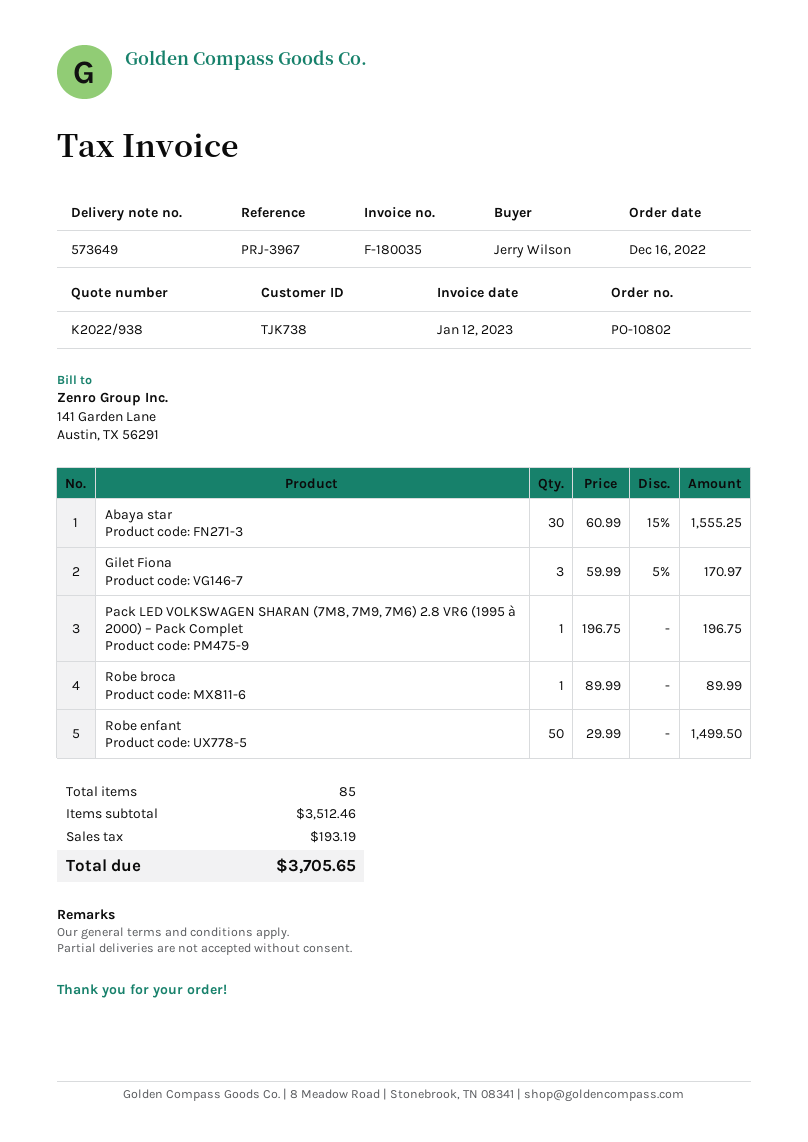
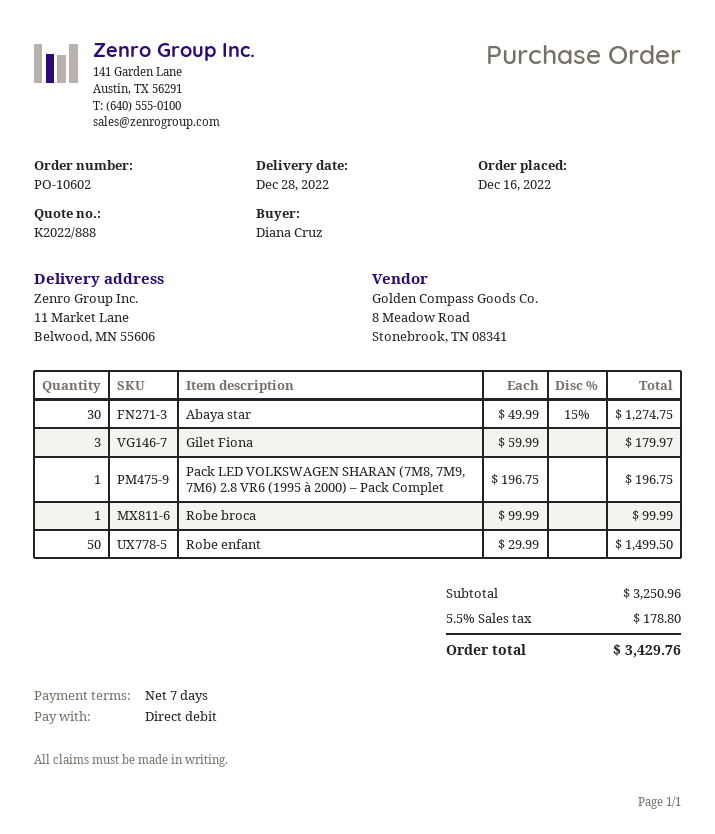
quote number: K2022/938 -> K2022/888
order number: PO-10802 -> PO-10602
ordered by: Jerry Wilson -> Diana Cruz
Abaya star: 30 x 60.99 - 15% = 1555.25 -> 30 x 49.99 - 15% = 1274.75
Gilet Fiona: 3 x 59.99 - 5% = 170.97 -> 3 x 59.99 = 179.97
Robe broca: 1 x 89.99 = 89.99 -> 1 x 99.99 = 99.99
subtotal: 3512.46 -> 3250.96
tax: 193.19 -> 178.80
total: 3705.65 -> 3429.76

